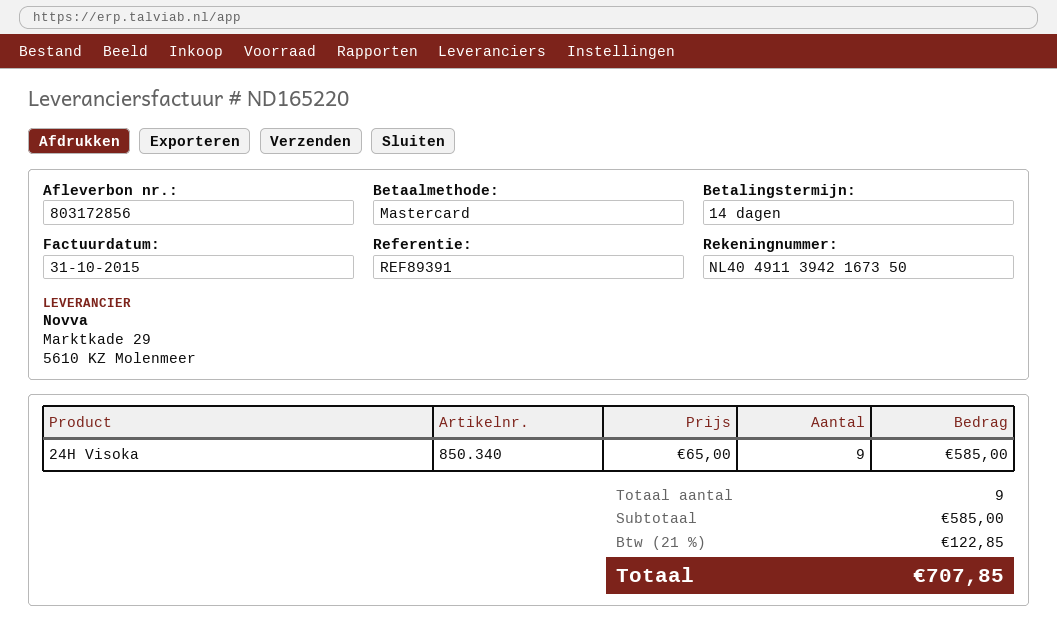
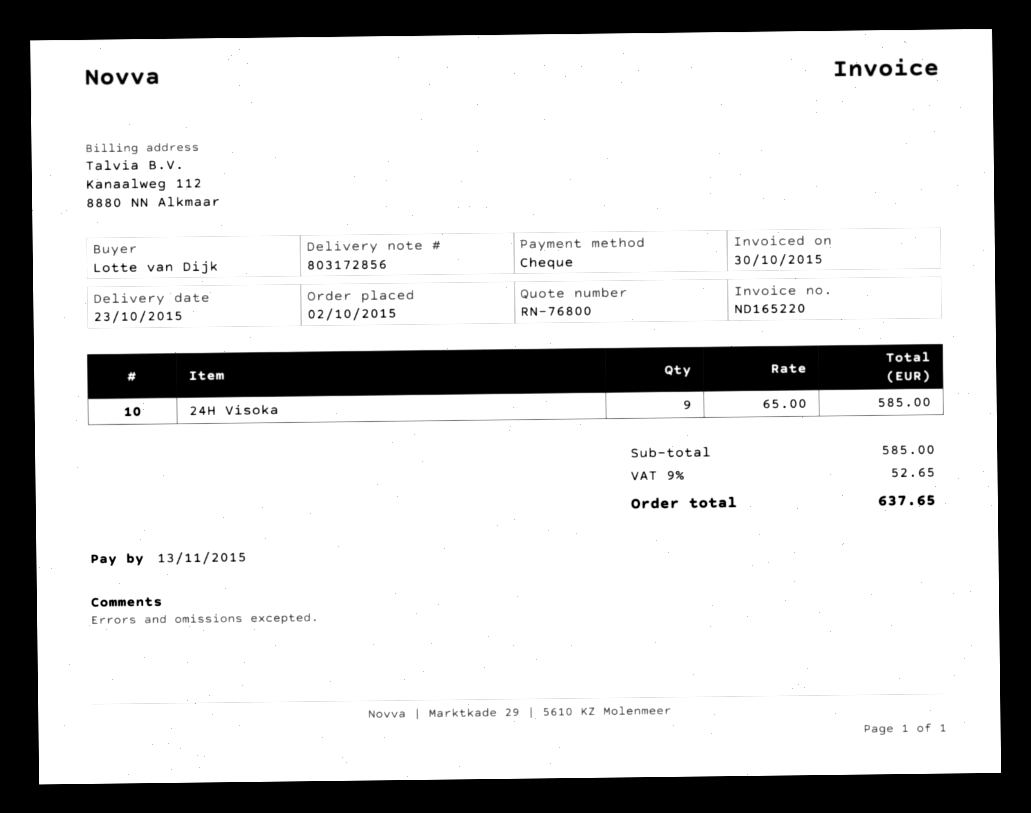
invoice date: 2015-10-31 -> 2015-10-30
payment method: Mastercard -> cheque
tax: 21% = 122.85 -> 9% = 52.65
total: 707.85 -> 637.65

